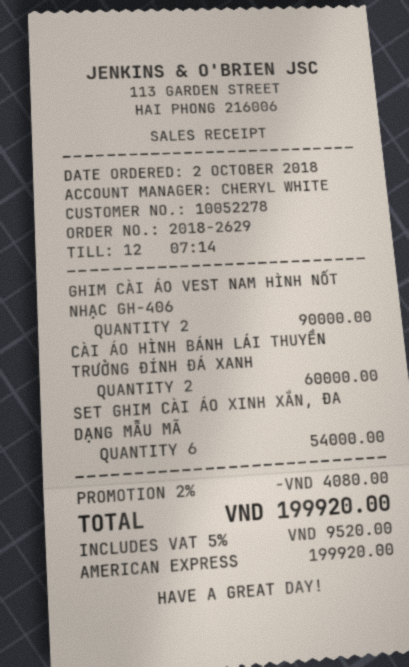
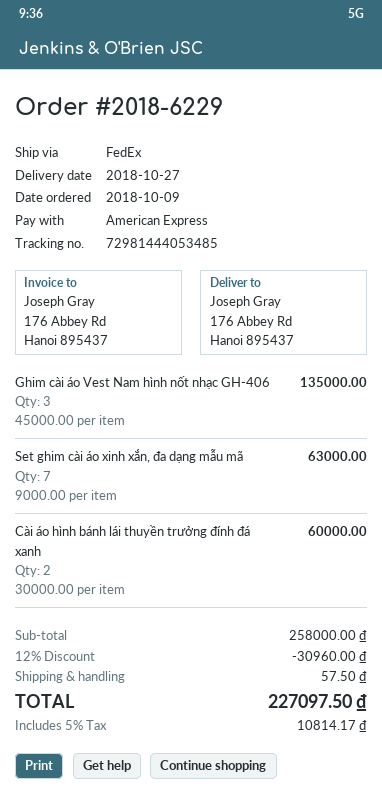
order number: 2018-2629 -> 2018-6229
order date: 2018-10-02 -> 2018-10-09
GHIM CÀI ÁO VEST NAM HÌNH NỐT NHẠC GH-406: 2 for 90000.00 -> 3 for 135000.00
SET GHIM CÀI ÁO XINH XẮN, ĐA DẠNG MẪU MÃ: 6 for 54000.00 -> 7 for 63000.00
discount: 2% = 4080.00 -> 12% = 30960.00
shipping: none -> 57.50
tax: 5% = 9520.00 -> 5% = 10814.17
total: 199920.00 -> 227097.50

